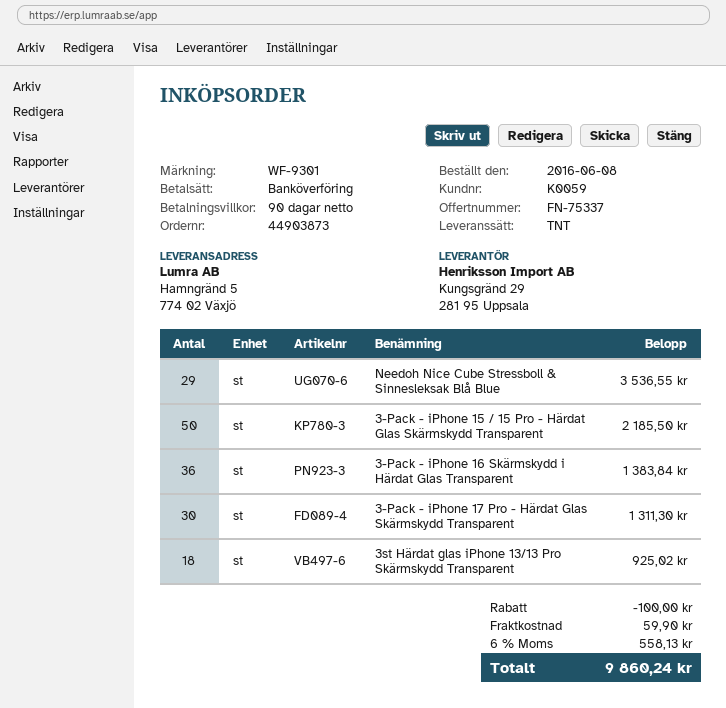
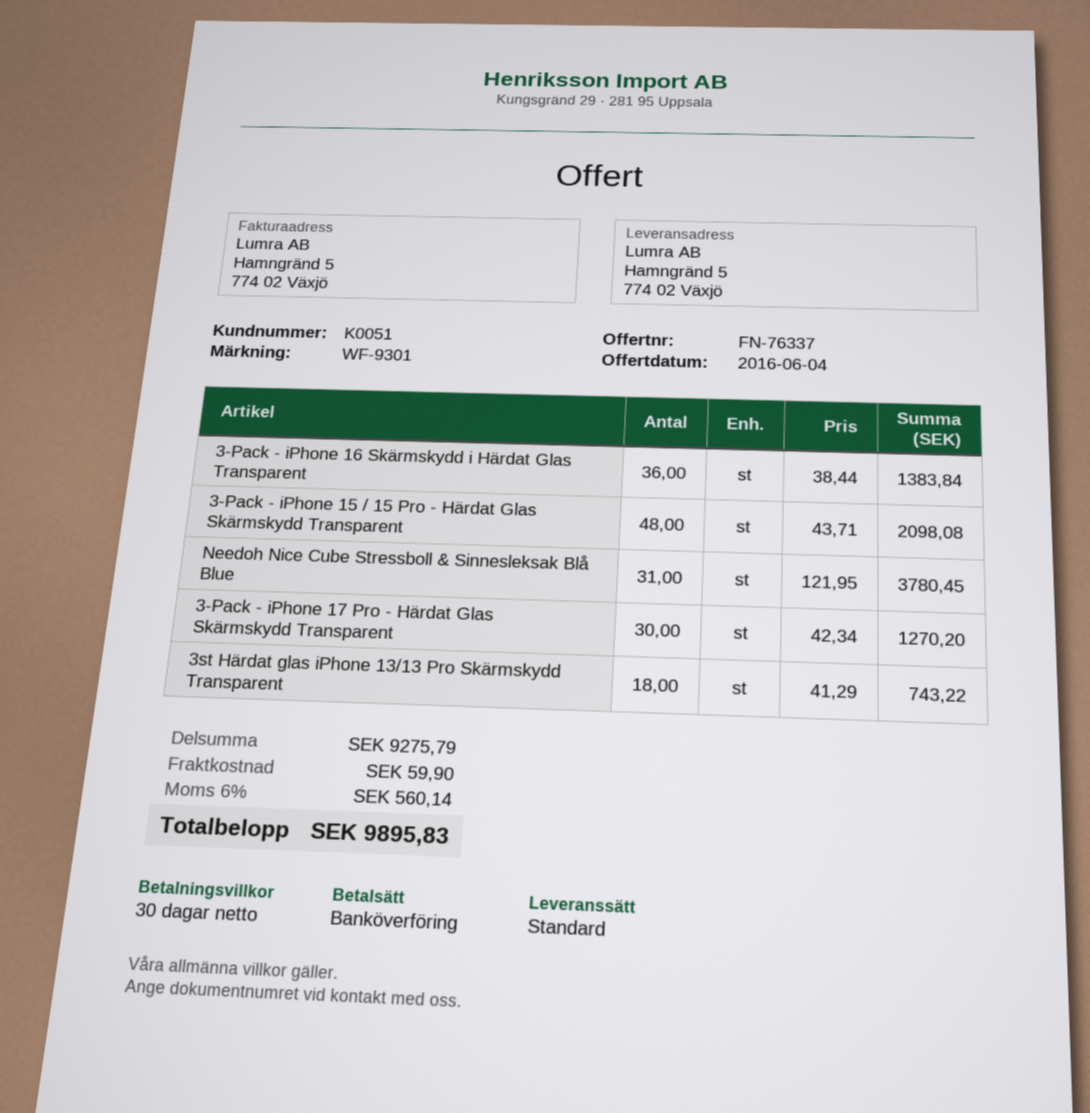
quote number: FN-75337 -> FN-76337
payment terms: 90 days -> 30 days
customer number: K0059 -> K0051
shipping method: TNT -> standard
Needoh Nice Cube Stressboll & Sinnesleksak Blå Blue: 29 for 3536.55 -> 31 for 3780.45
3-Pack - iPhone 15 / 15 Pro - Härdat Glas Skärmskydd Transparent: 50 for 2185.50 -> 48 for 2098.08
3-Pack - iPhone 17 Pro - Härdat Glas Skärmskydd Transparent: 30 for 1311.30 -> 30 for 1270.20
3st Härdat glas iPhone 13/13 Pro Skärmskydd Transparent: 18 for 925.02 -> 18 for 743.22
discount: 100.00 -> none
tax: 6% = 558.13 -> 6% = 560.14
total: 9860.24 -> 9895.83

